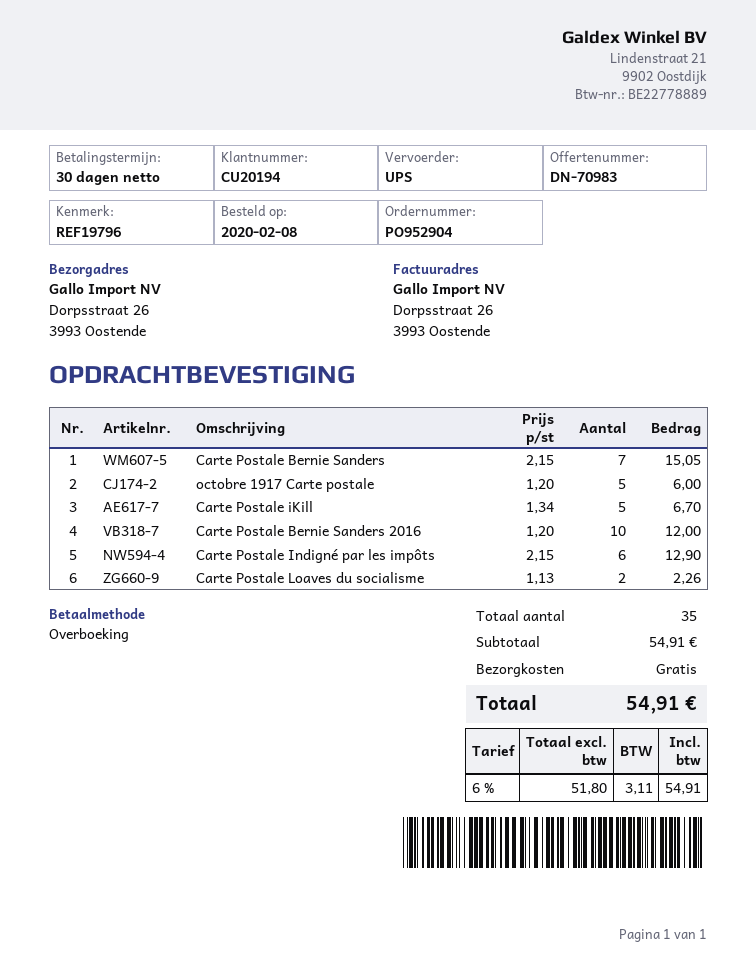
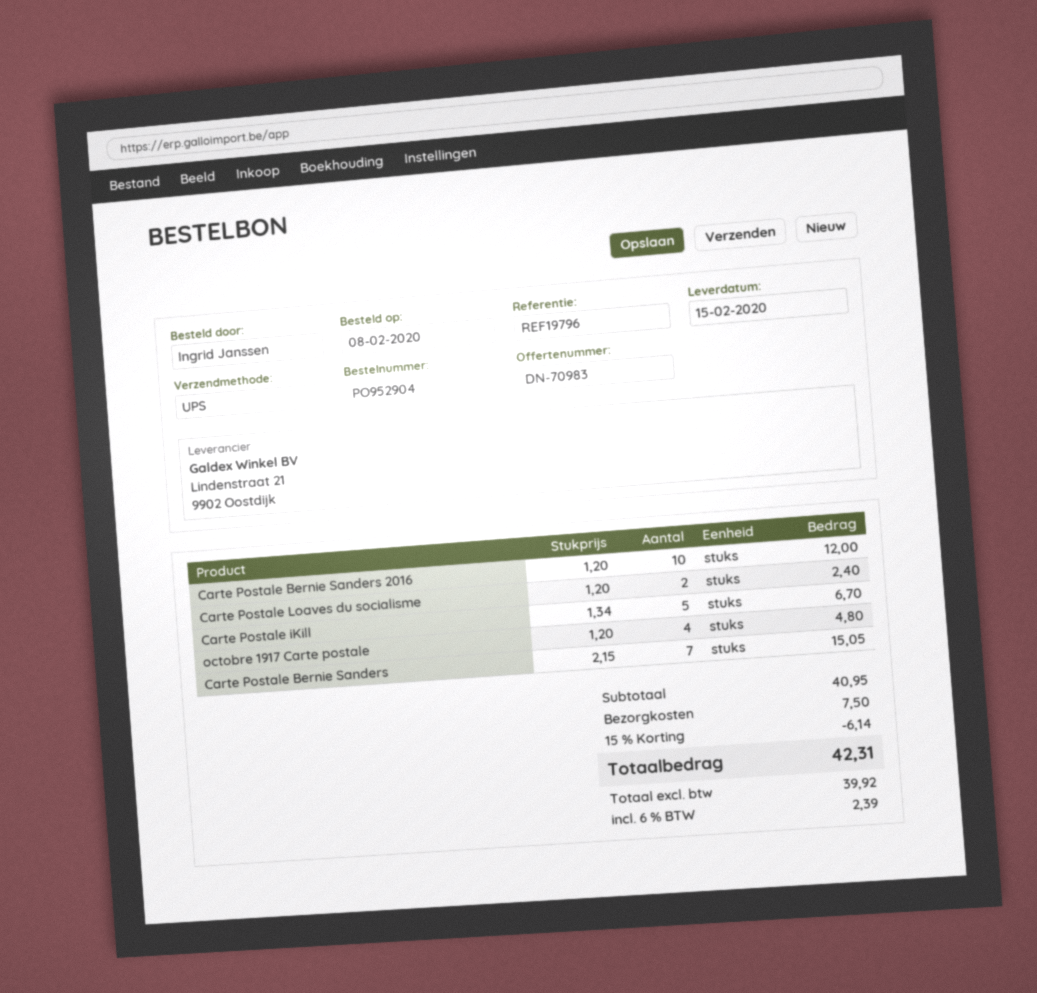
octobre 1917 Carte postale: 5 x 1.20 = 6.00 -> 4 x 1.20 = 4.80
Carte Postale Indigné par les impôts: 6 x 2.15 = 12.90 -> none
Carte Postale Loaves du socialisme: 2 x 1.13 = 2.26 -> 2 x 1.20 = 2.40
subtotal: 54.91 -> 40.95
discount: none -> 15% = 6.14
shipping: 0.00 -> 7.50
net: 51.80 -> 39.92
tax: 6% = 3.11 -> 6% = 2.39
total: 54.91 -> 42.31

